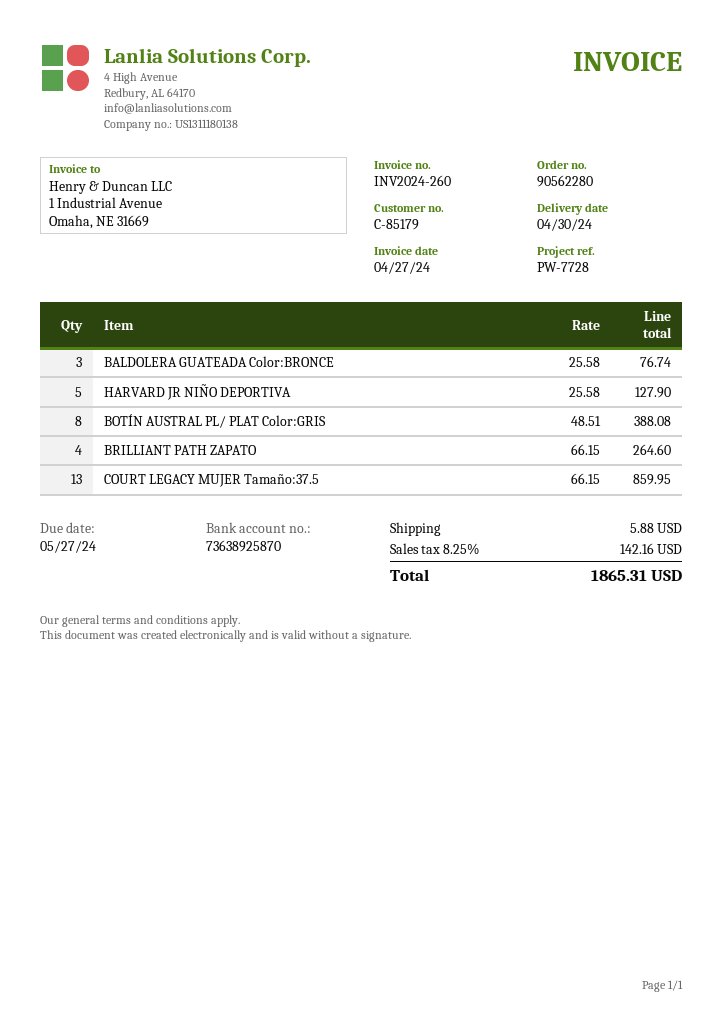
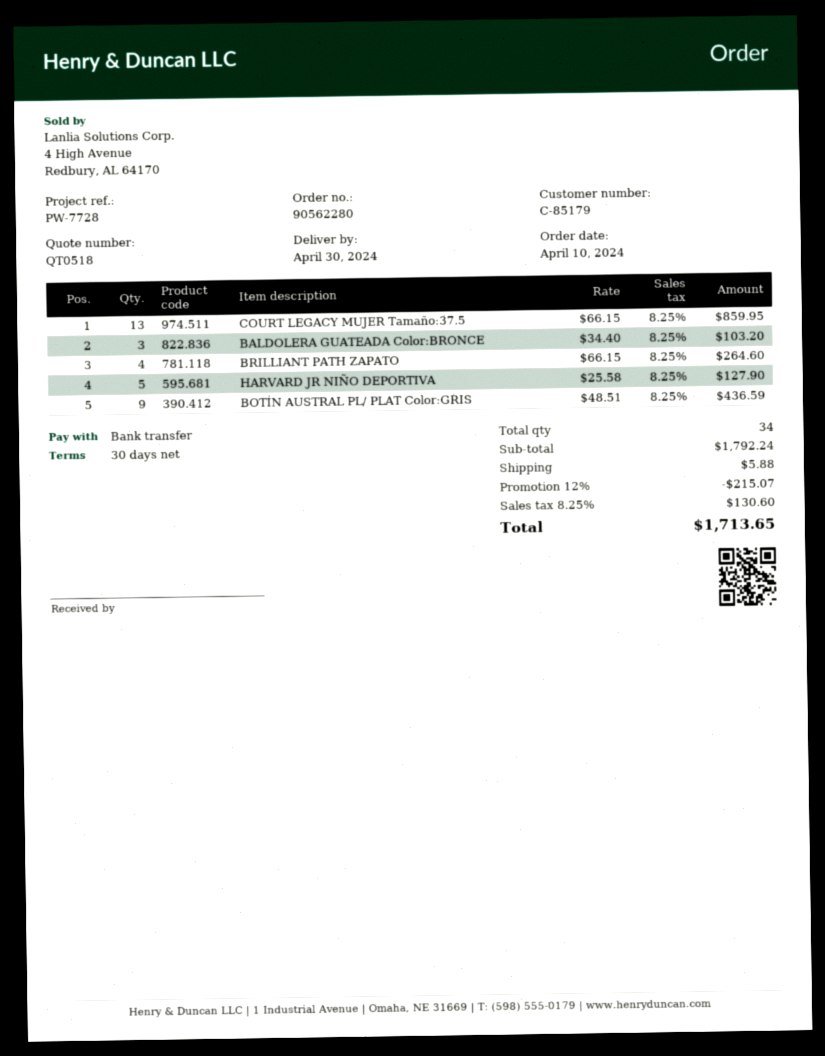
BALDOLERA GUATEADA Color:BRONCE: 3 x 25.58 = 76.74 -> 3 x 34.40 = 103.20
BOTÍN AUSTRAL PL/ PLAT Color:GRIS: 8 x 48.51 = 388.08 -> 9 x 48.51 = 436.59
discount: none -> 12% = 215.07
tax: 8.25% = 142.16 -> 8.25% = 130.60
total: 1865.31 -> 1713.65

